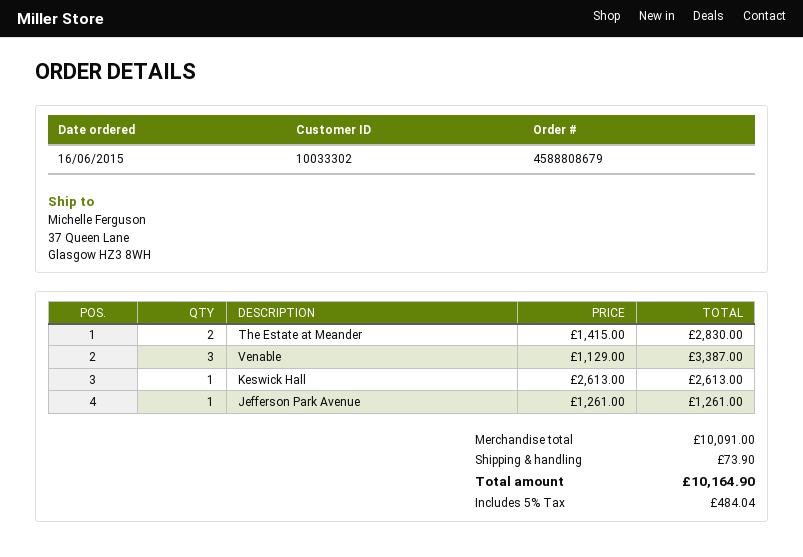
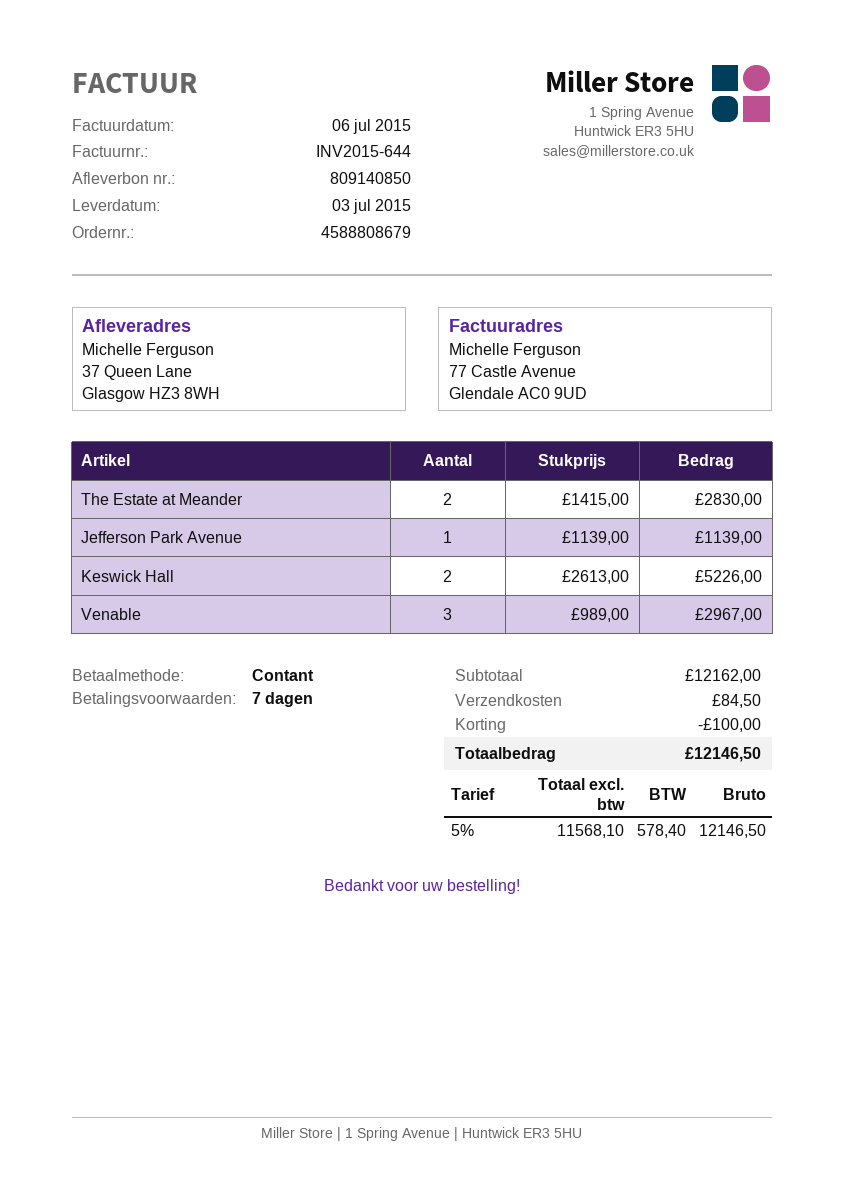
Venable: 3 x 1129.00 = 3387.00 -> 3 x 989.00 = 2967.00
Keswick Hall: 1 x 2613.00 = 2613.00 -> 2 x 2613.00 = 5226.00
Jefferson Park Avenue: 1 x 1261.00 = 1261.00 -> 1 x 1139.00 = 1139.00
subtotal: 10091.00 -> 12162.00
discount: none -> 100.00
shipping: 73.90 -> 84.50
tax: 5% = 484.04 -> 5% = 578.40
total: 10164.90 -> 12146.50

